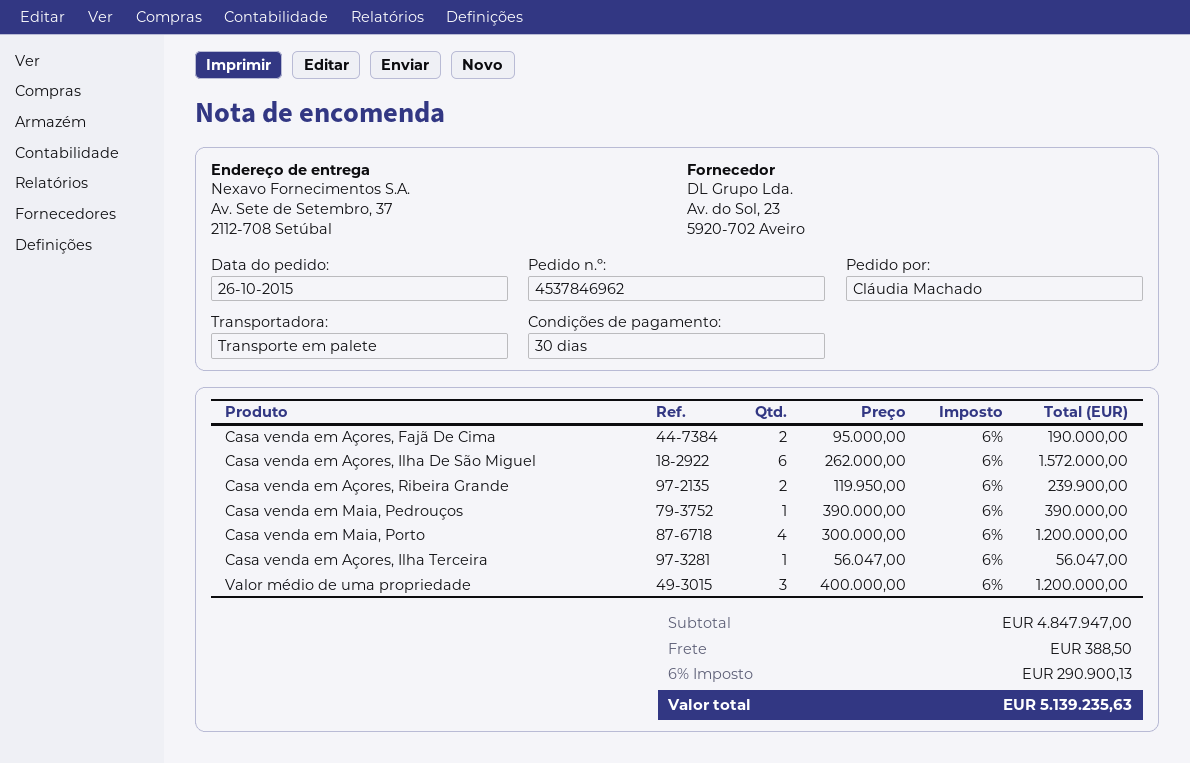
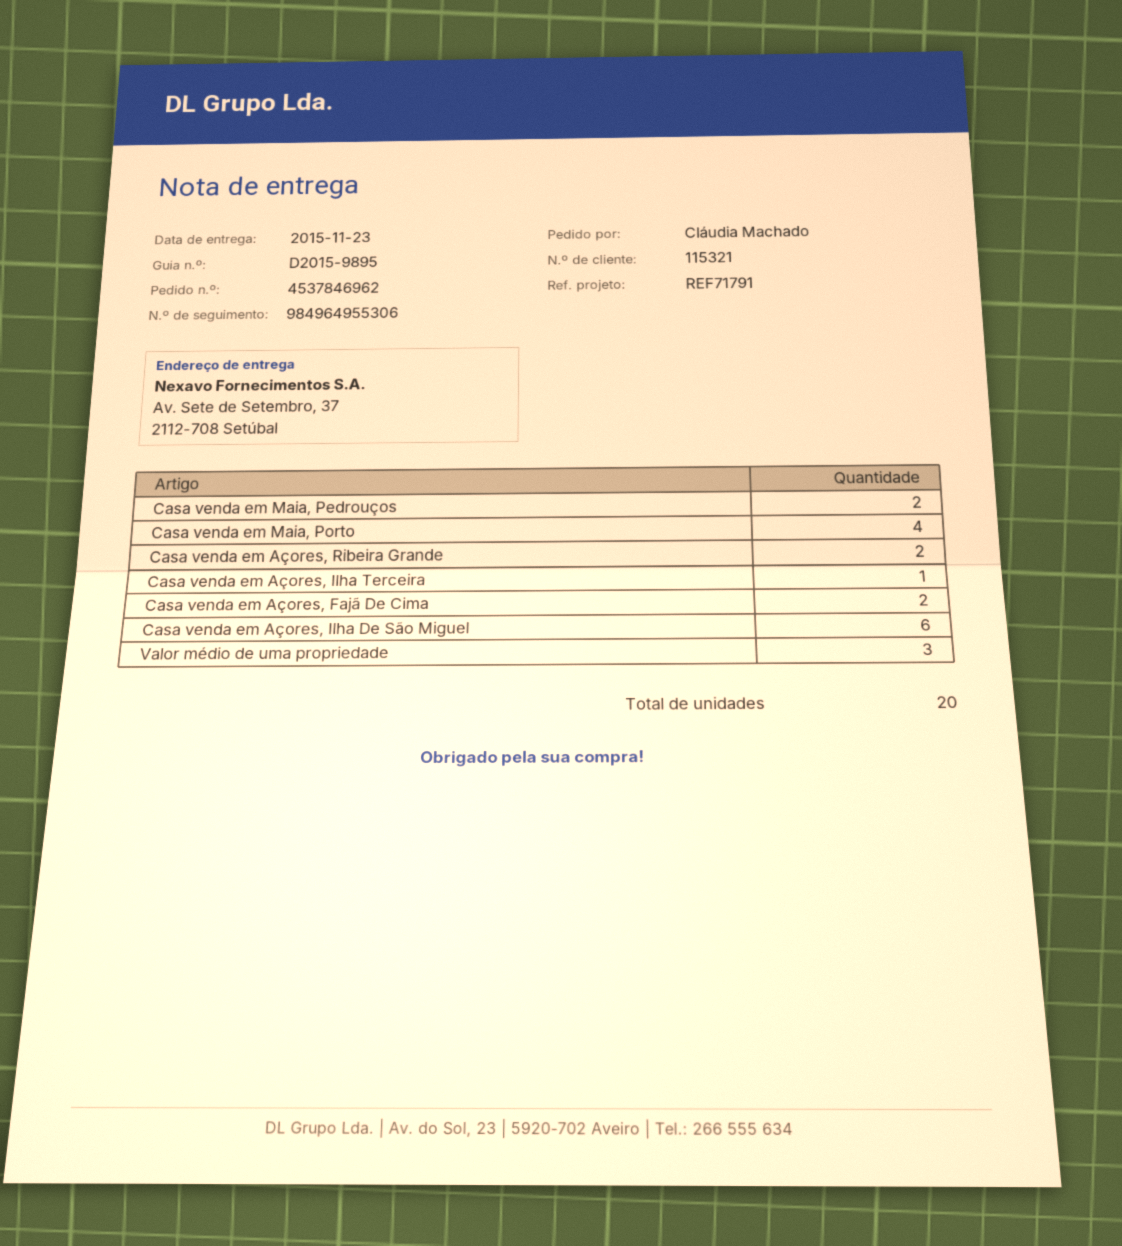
Casa venda em Maia, Pedrouços: 1 -> 2

